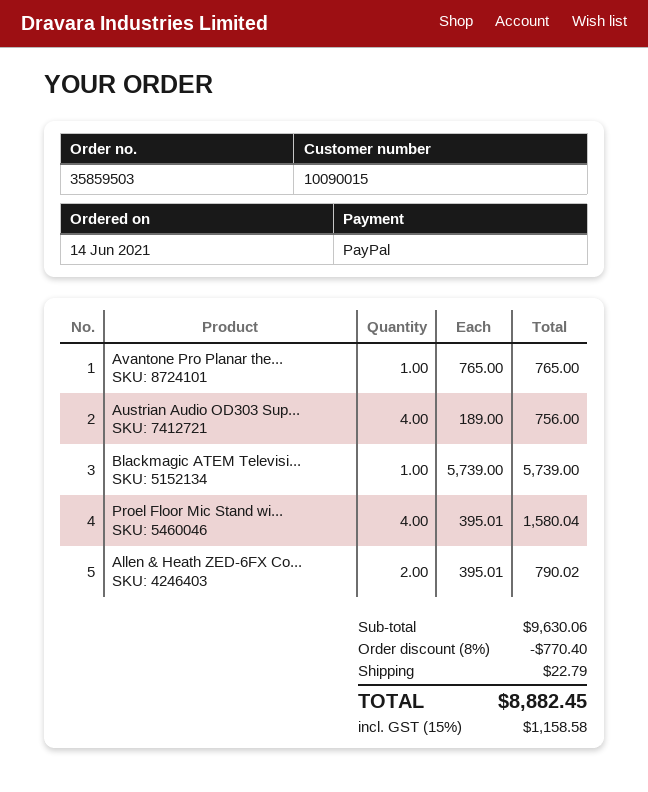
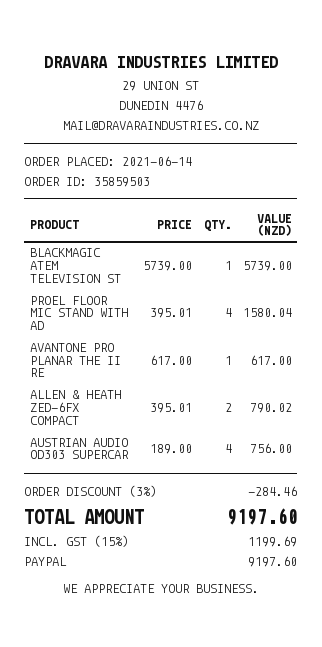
Avantone Pro Planar the...: 1 x 765.00 = 765.00 -> 1 x 617.00 = 617.00
discount: 8% = 770.40 -> 3% = 284.46
shipping: 22.79 -> none
tax: 15% = 1158.58 -> 15% = 1199.69
total: 8882.45 -> 9197.60

